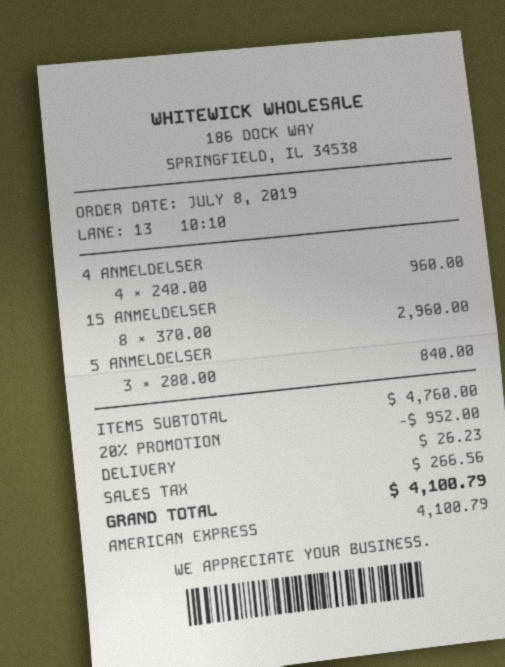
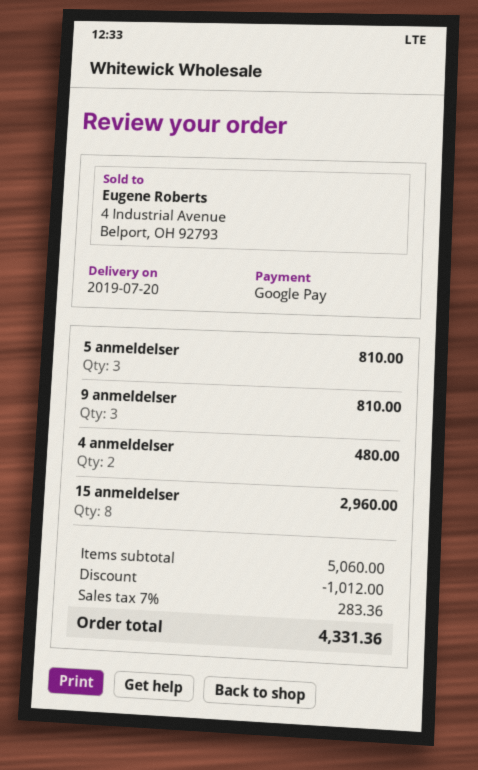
payment method: American Express -> Google Pay
4 ANMELDELSER: 4 for 960.00 -> 2 for 480.00
5 ANMELDELSER: 3 for 840.00 -> 3 for 810.00
9 anmeldelser: none -> 3 for 810.00
subtotal: 4760.00 -> 5060.00
discount: 952.00 -> 1012.00
shipping: 26.23 -> none
tax: 266.56 -> 283.36
total: 4100.79 -> 4331.36

